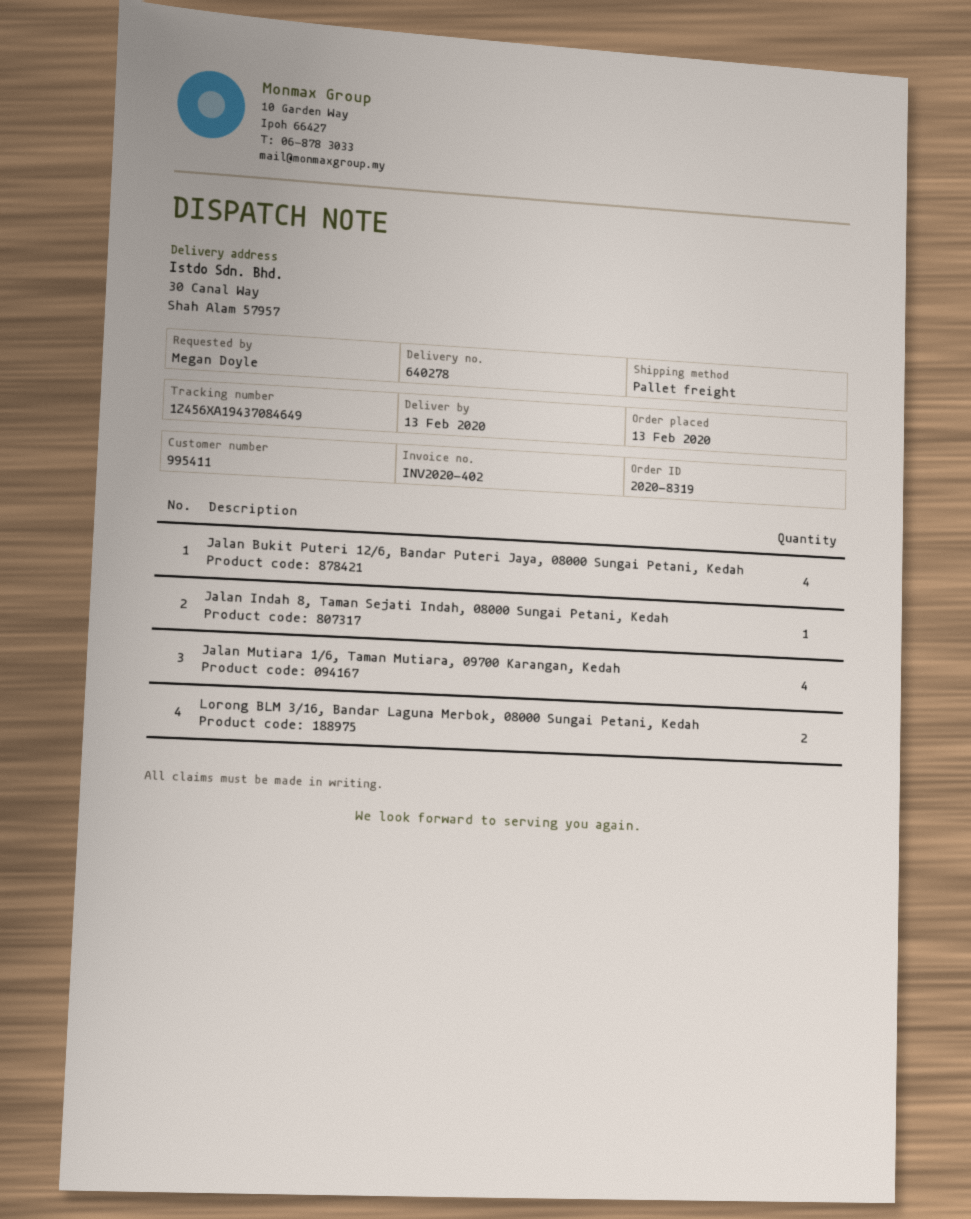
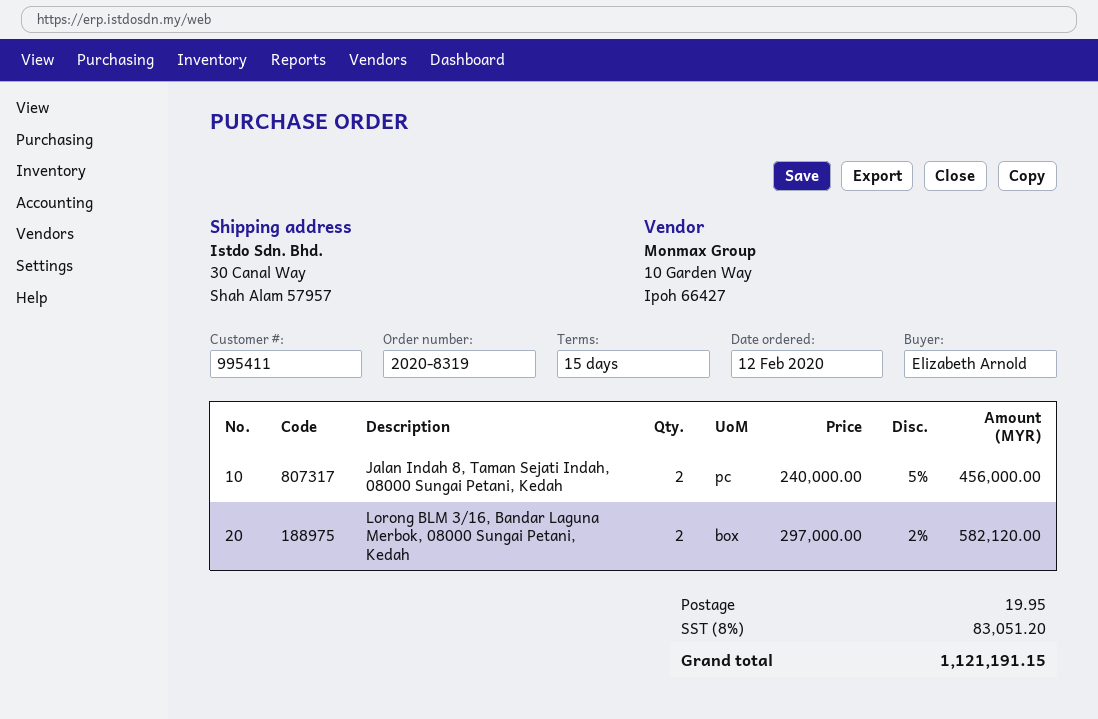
order date: 2020-02-13 -> 2020-02-12
ordered by: Megan Doyle -> Elizabeth Arnold
Jalan Bukit Puteri 12/6, Bandar Puteri Jaya, 08000 Sungai Petani, Kedah: 4 -> none
Jalan Indah 8, Taman Sejati Indah, 08000 Sungai Petani, Kedah: 1 -> 2
Jalan Mutiara 1/6, Taman Mutiara, 09700 Karangan, Kedah: 4 -> none

